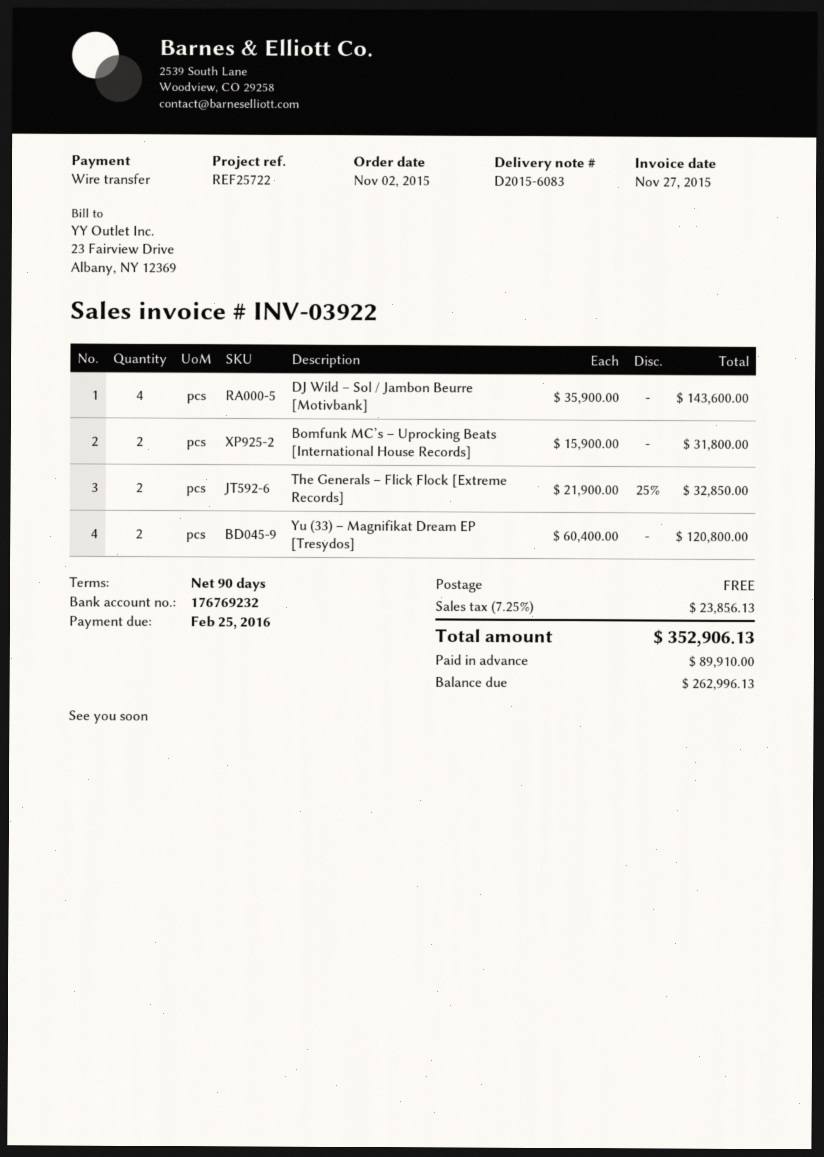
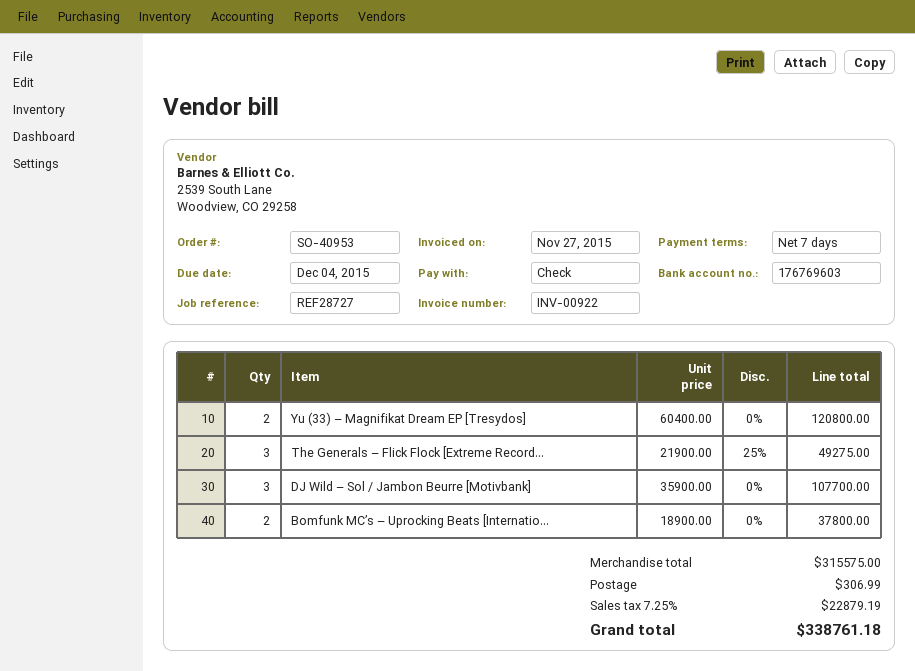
invoice number: INV-03922 -> INV-00922
payment terms: 90 days -> 7 days
due date: 2016-02-25 -> 2015-12-04
reference: REF25722 -> REF28727
payment method: bank transfer -> cheque
bank account: 176769232 -> 176769603
DJ Wild – Sol / Jambon Beurre [Motivbank]: 4 x 35900.00 = 143600.00 -> 3 x 35900.00 = 107700.00
Bomfunk MC’s – Uprocking Beats [International House Records]: 2 x 15900.00 = 31800.00 -> 2 x 18900.00 = 37800.00
The Generals – Flick Flock [Extreme Records]: 2 x 21900.00 - 25% = 32850.00 -> 3 x 21900.00 - 25% = 49275.00
shipping: 0.00 -> 306.99
tax: 7.25% = 23856.13 -> 7.25% = 22879.19
total: 352906.13 -> 338761.18

